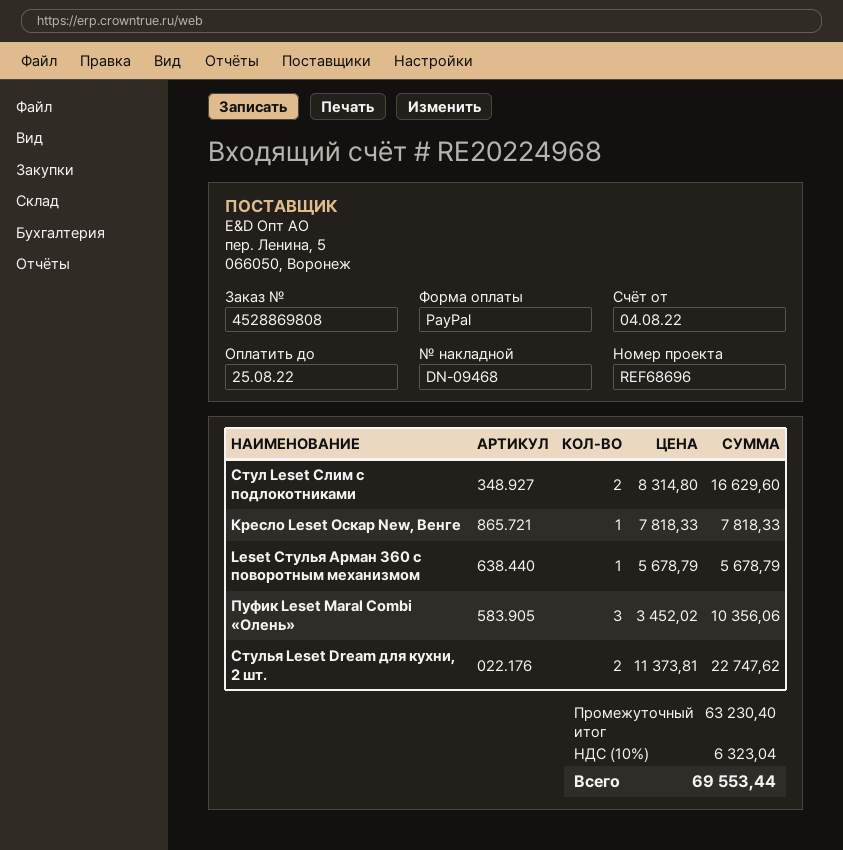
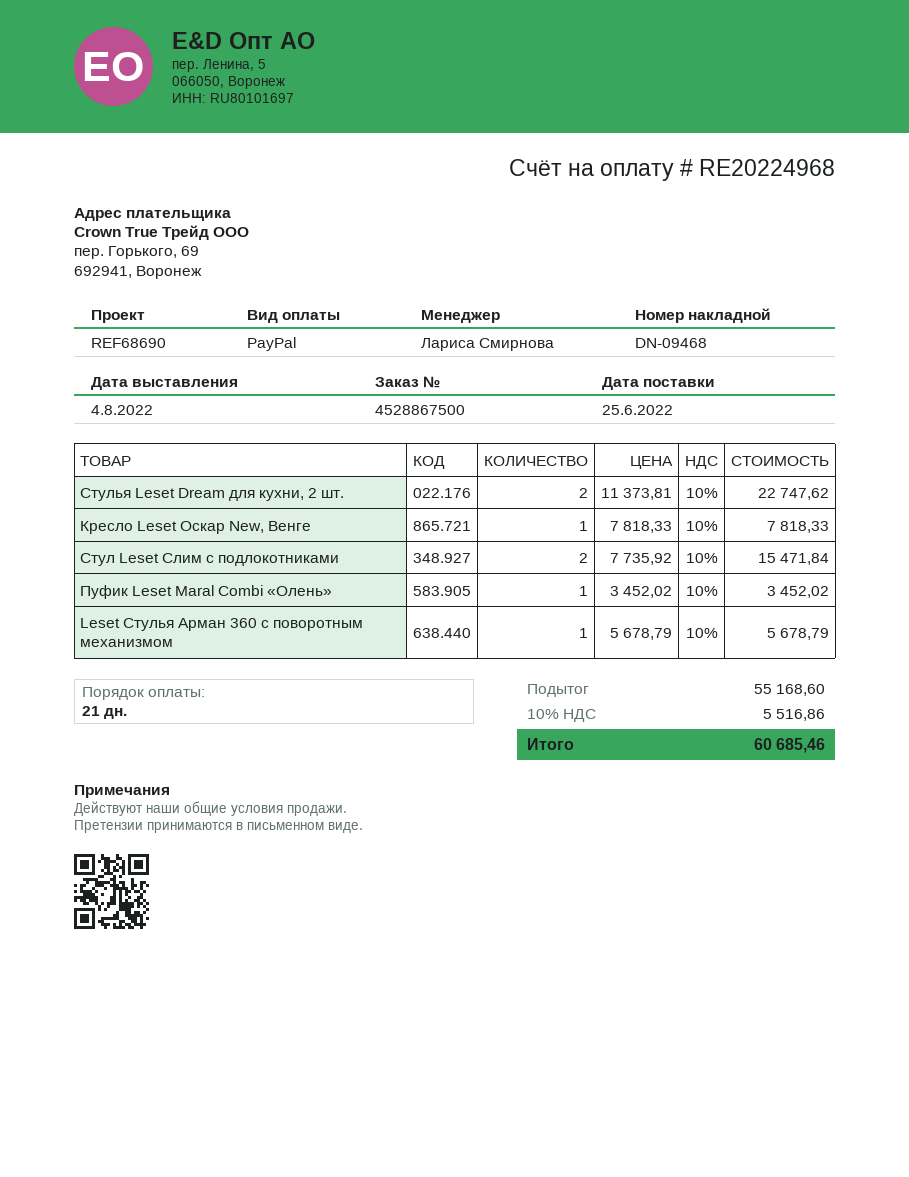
order number: 4528869808 -> 4528867500
reference: REF68696 -> REF68690
Стул Leset Слим с подлокотниками: 2 x 8314.80 = 16629.60 -> 2 x 7735.92 = 15471.84
Пуфик Leset Maral Combi «Олень»: 3 x 3452.02 = 10356.06 -> 1 x 3452.02 = 3452.02
subtotal: 63230.40 -> 55168.60
tax: 10% = 6323.04 -> 10% = 5516.86
total: 69553.44 -> 60685.46

